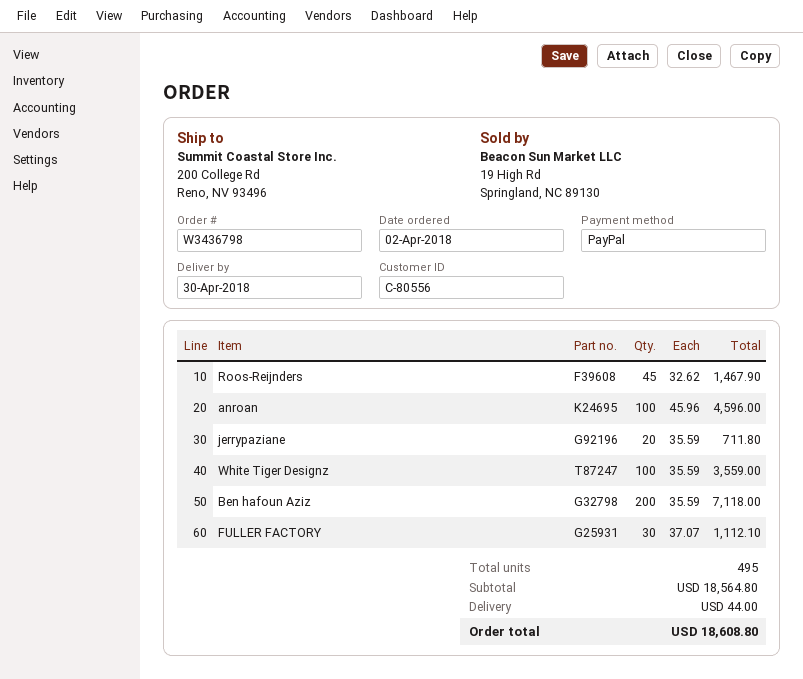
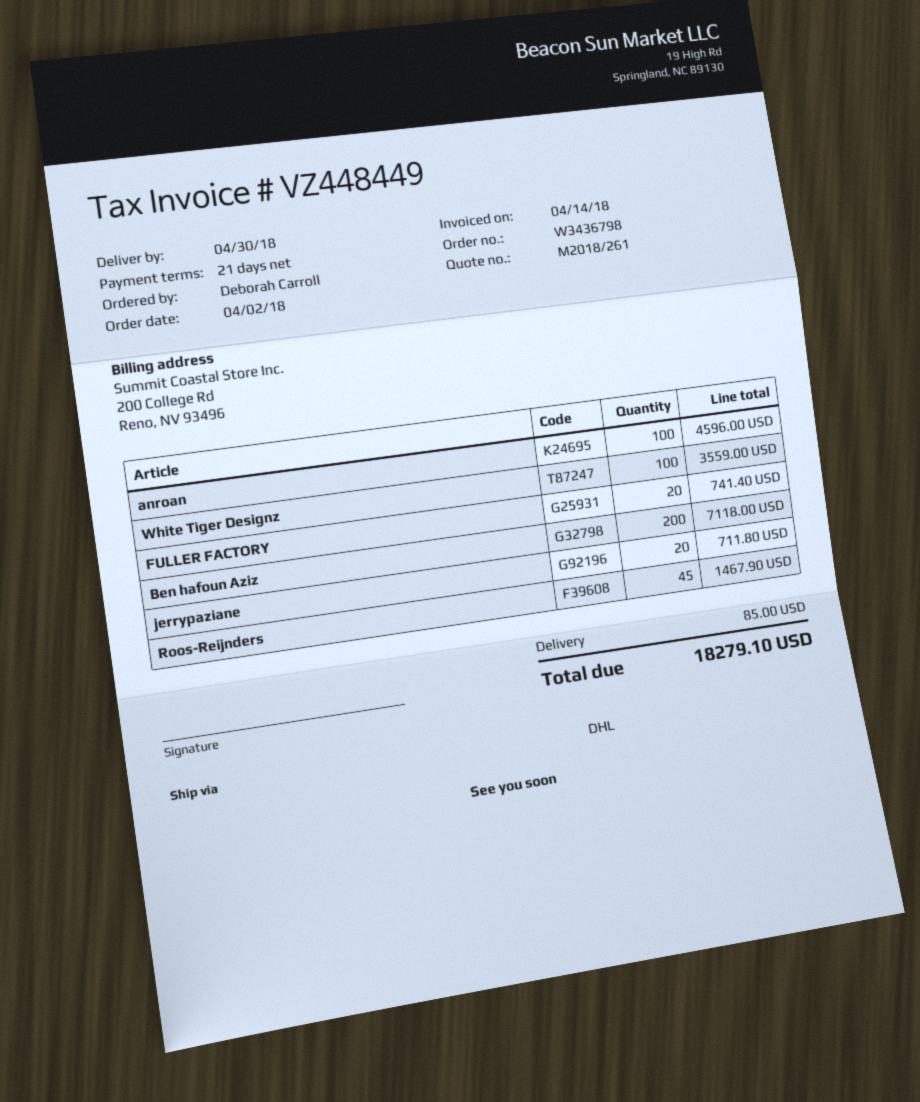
FULLER FACTORY: 30 for 1112.10 -> 20 for 741.40
shipping: 44.00 -> 85.00
total: 18608.80 -> 18279.10

